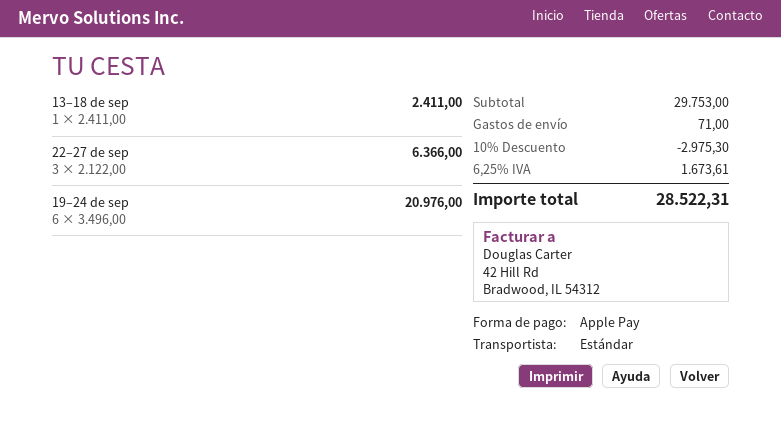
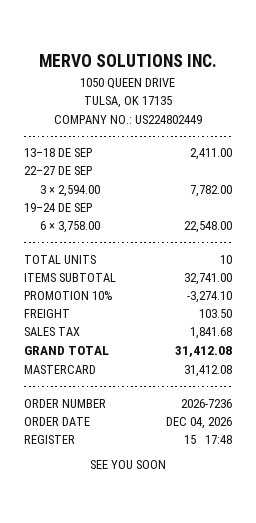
payment method: Apple Pay -> Mastercard
22–27 de sep: 3 x 2122.00 = 6366.00 -> 3 x 2594.00 = 7782.00
19–24 de sep: 6 x 3496.00 = 20976.00 -> 6 x 3758.00 = 22548.00
subtotal: 29753.00 -> 32741.00
discount: 10% = 2975.30 -> 10% = 3274.10
shipping: 71.00 -> 103.50
tax: 1673.61 -> 1841.68
total: 28522.31 -> 31412.08

